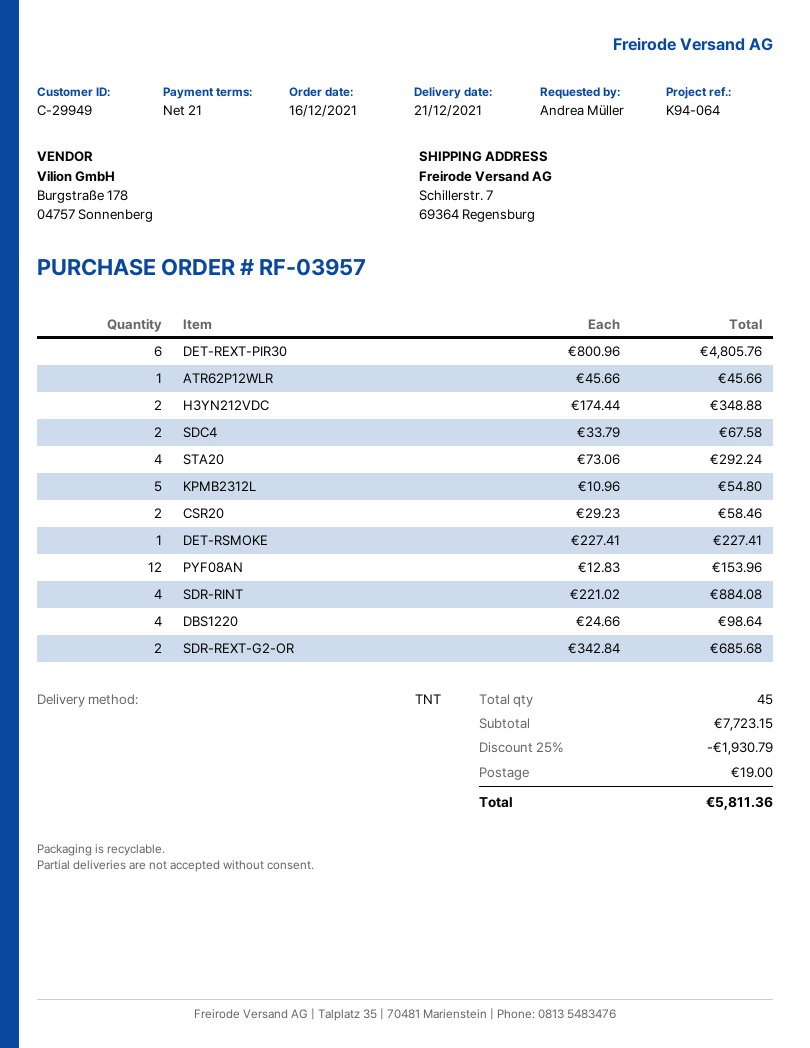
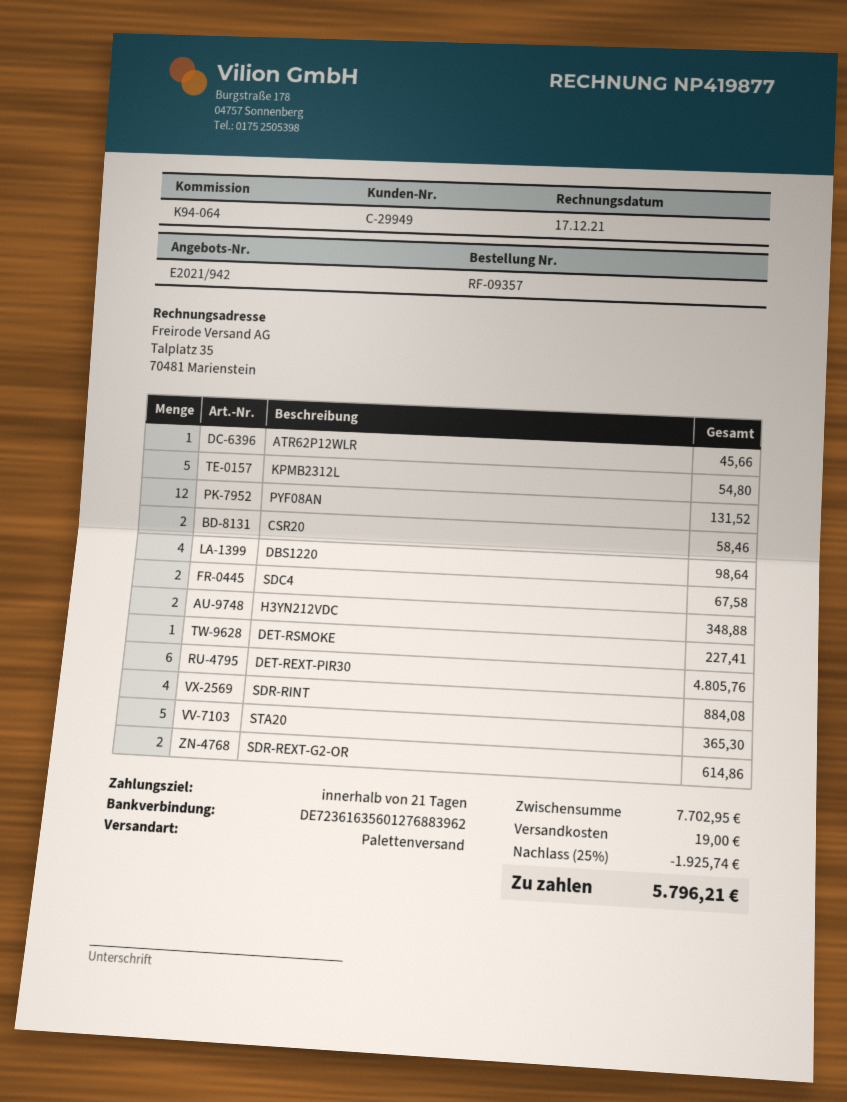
order number: RF-03957 -> RF-09357
shipping method: TNT -> pallet freight
STA20: 4 for 292.24 -> 5 for 365.30
PYF08AN: 12 for 153.96 -> 12 for 131.52
SDR-REXT-G2-OR: 2 for 685.68 -> 2 for 614.86
subtotal: 7723.15 -> 7702.95
discount: 25% = 1930.79 -> 25% = 1925.74
total: 5811.36 -> 5796.21

